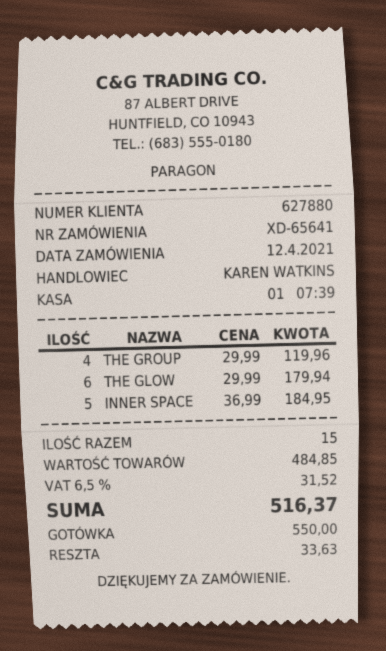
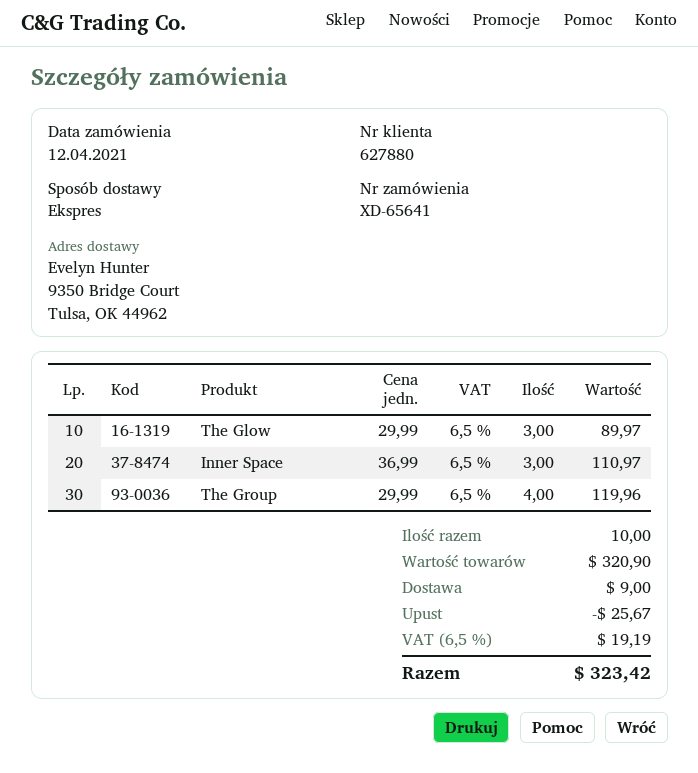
THE GLOW: 6 x 29.99 = 179.94 -> 3 x 29.99 = 89.97
INNER SPACE: 5 x 36.99 = 184.95 -> 3 x 36.99 = 110.97
total quantity: 15 -> 10
subtotal: 484.85 -> 320.90
discount: none -> 25.67
shipping: none -> 9.00
tax: 6.5% = 31.52 -> 6.5% = 19.19
total: 516.37 -> 323.42

